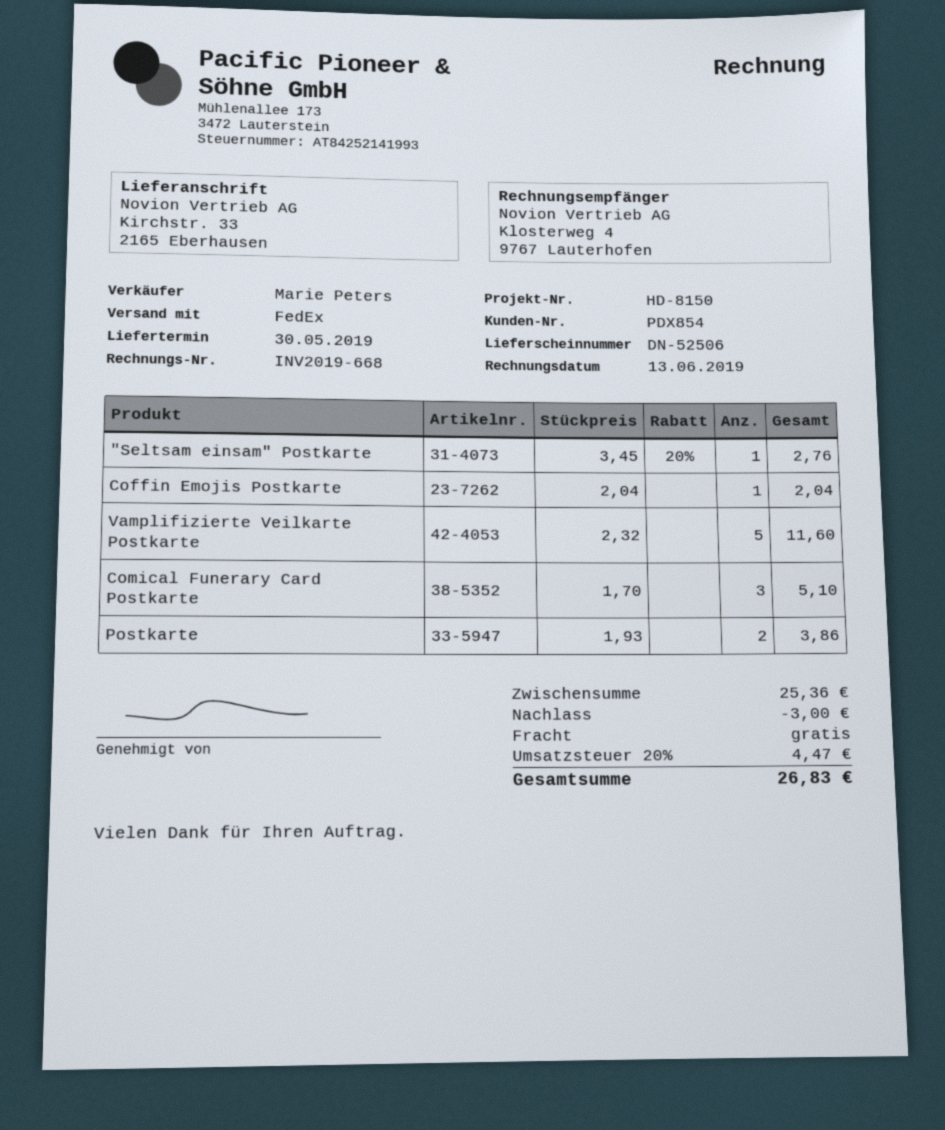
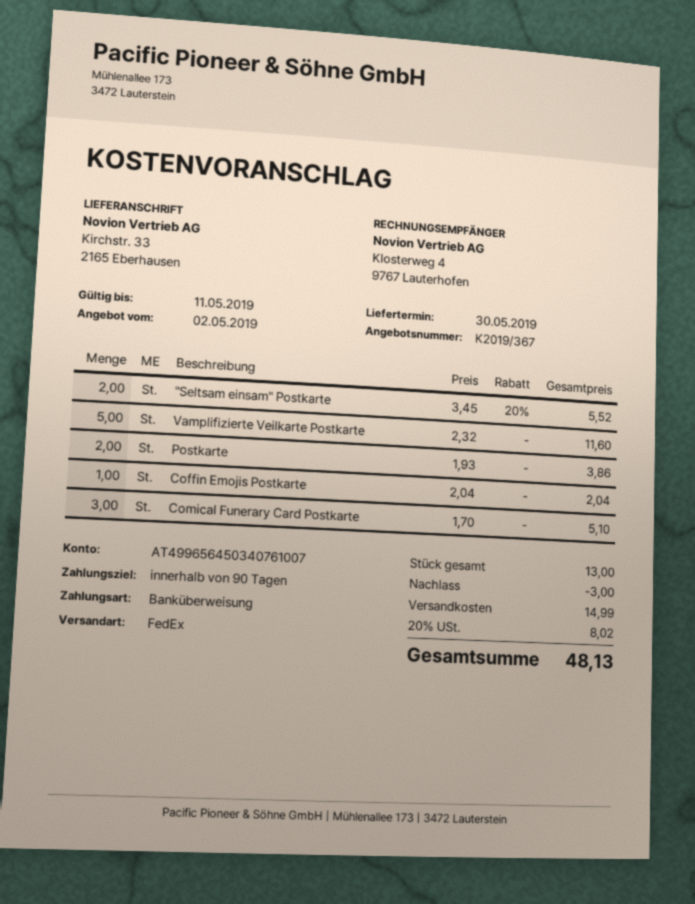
"Seltsam einsam" Postkarte: 1 x 3.45 - 20% = 2.76 -> 2 x 3.45 - 20% = 5.52
shipping: 0.00 -> 14.99
tax: 20% = 4.47 -> 20% = 8.02
total: 26.83 -> 48.13

